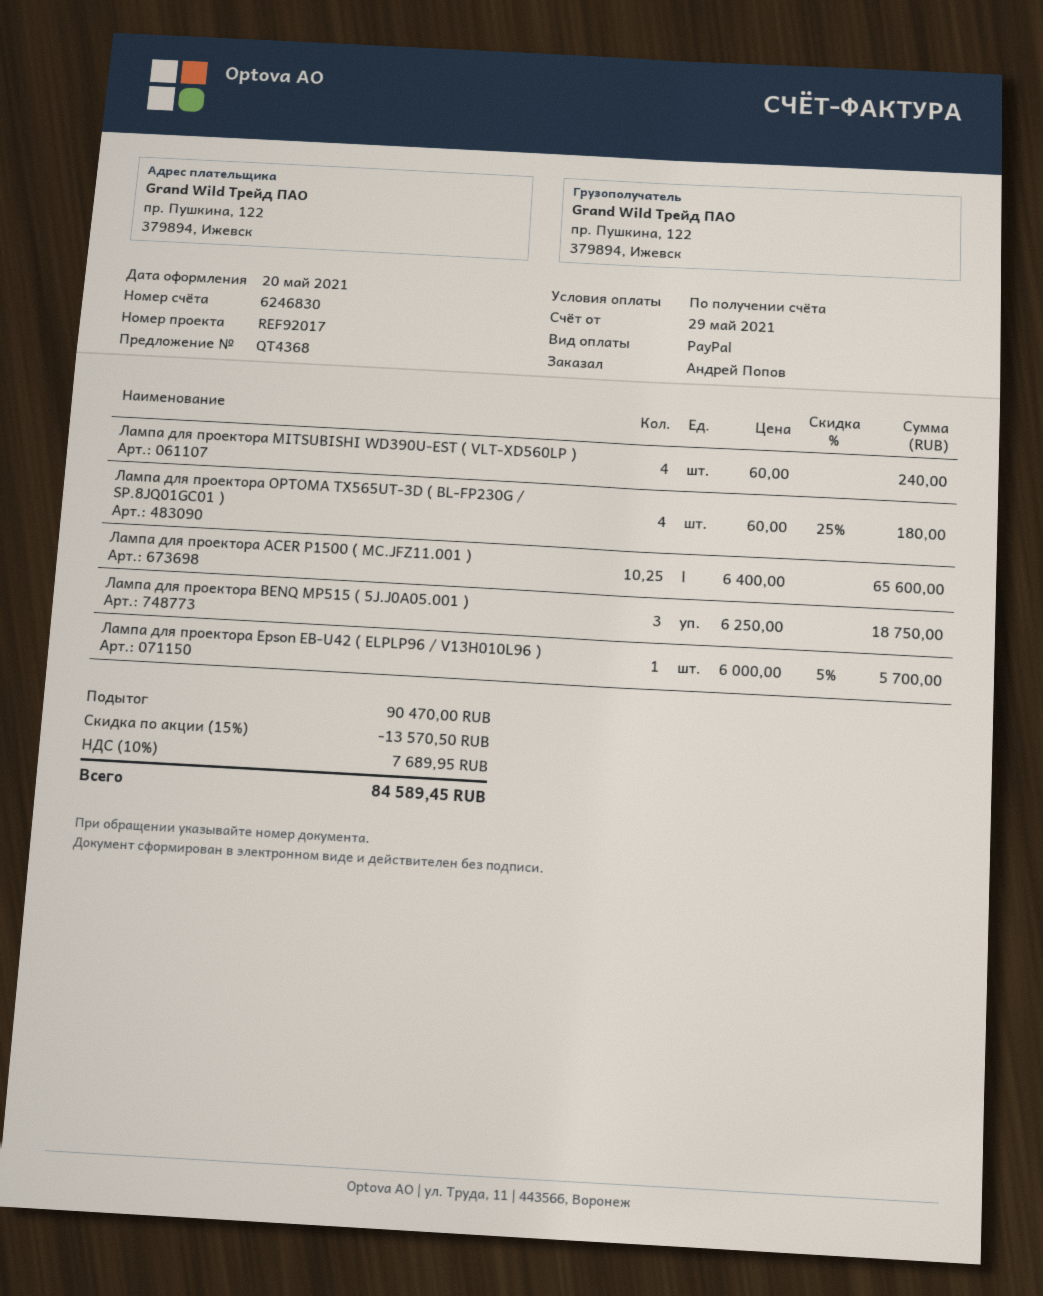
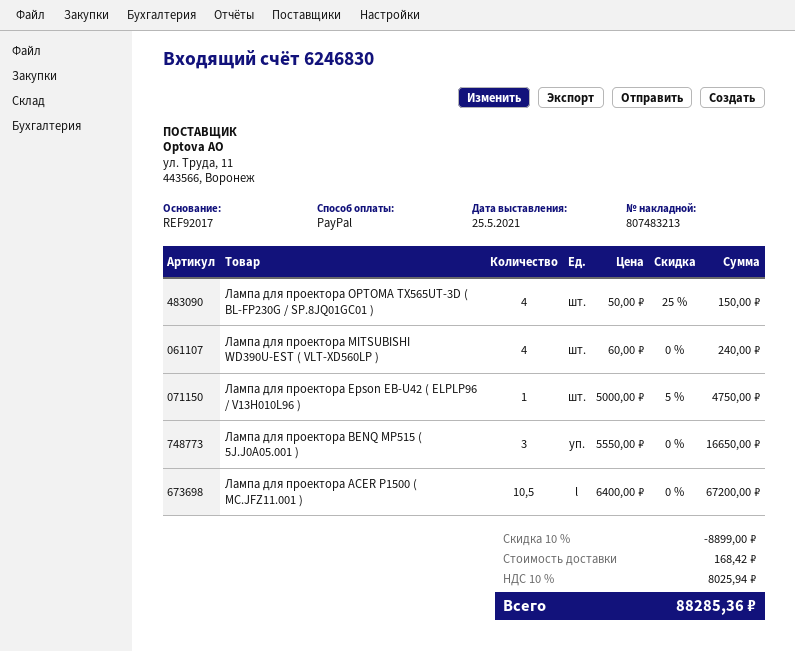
invoice date: 2021-05-29 -> 2021-05-25
Лампа для проектора OPTOMA TX565UT-3D ( BL-FP230G / SP.8JQ01GC01 ): 4 x 60.00 - 25% = 180.00 -> 4 x 50.00 - 25% = 150.00
Лампа для проектора ACER P1500 ( MC.JFZ11.001 ): 10.25 x 6400.00 = 65600.00 -> 10.5 x 6400.00 = 67200.00
Лампа для проектора BENQ MP515 ( 5J.J0A05.001 ): 3 x 6250.00 = 18750.00 -> 3 x 5550.00 = 16650.00
Лампа для проектора Epson EB-U42 ( ELPLP96 / V13H010L96 ): 1 x 6000.00 - 5% = 5700.00 -> 1 x 5000.00 - 5% = 4750.00
discount: 15% = 13570.50 -> 10% = 8899.00
shipping: none -> 168.42
tax: 10% = 7689.95 -> 10% = 8025.94
total: 84589.45 -> 88285.36

